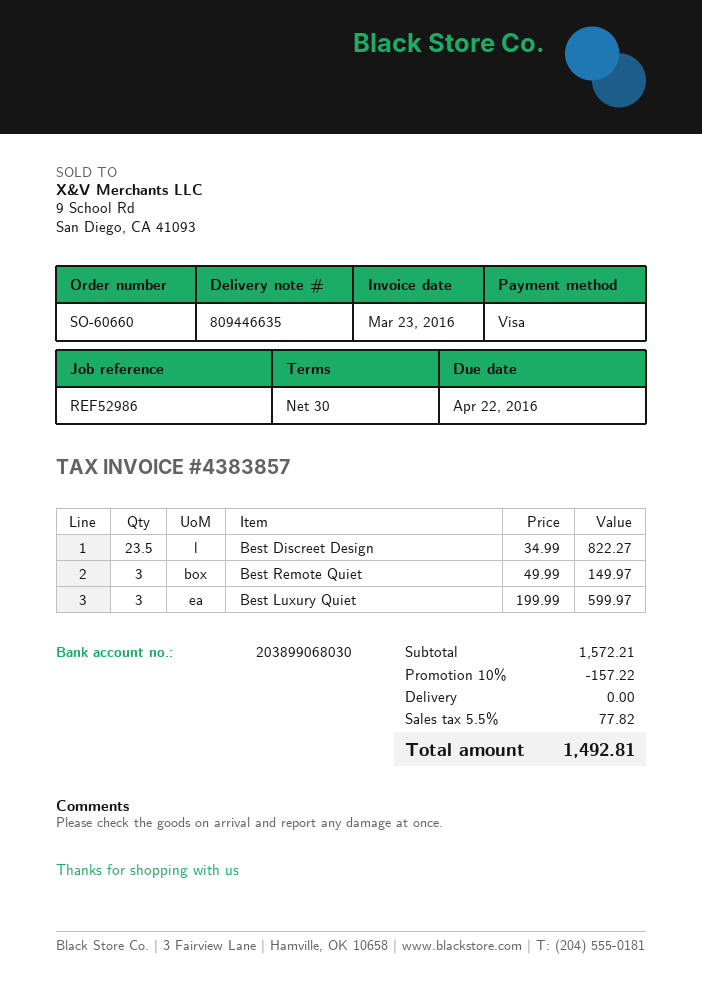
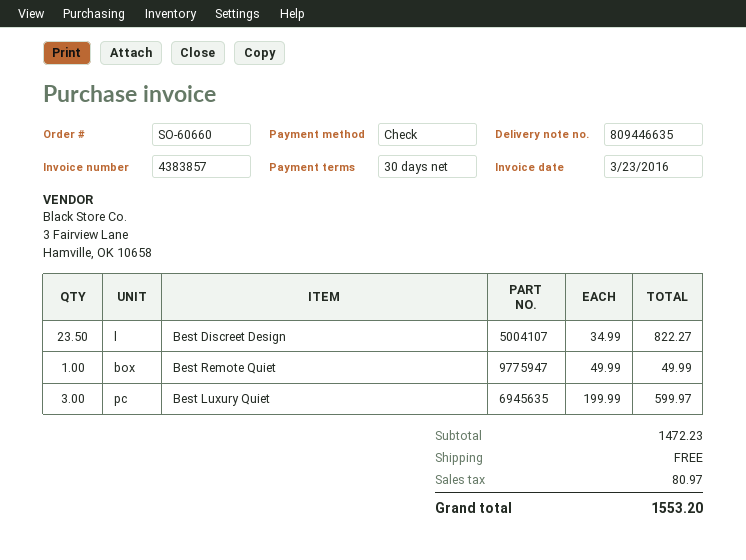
payment method: Visa -> cheque
Best Remote Quiet: 3 x 49.99 = 149.97 -> 1 x 49.99 = 49.99
subtotal: 1572.21 -> 1472.23
discount: 10% = 157.22 -> none
tax: 77.82 -> 80.97
total: 1492.81 -> 1553.20

